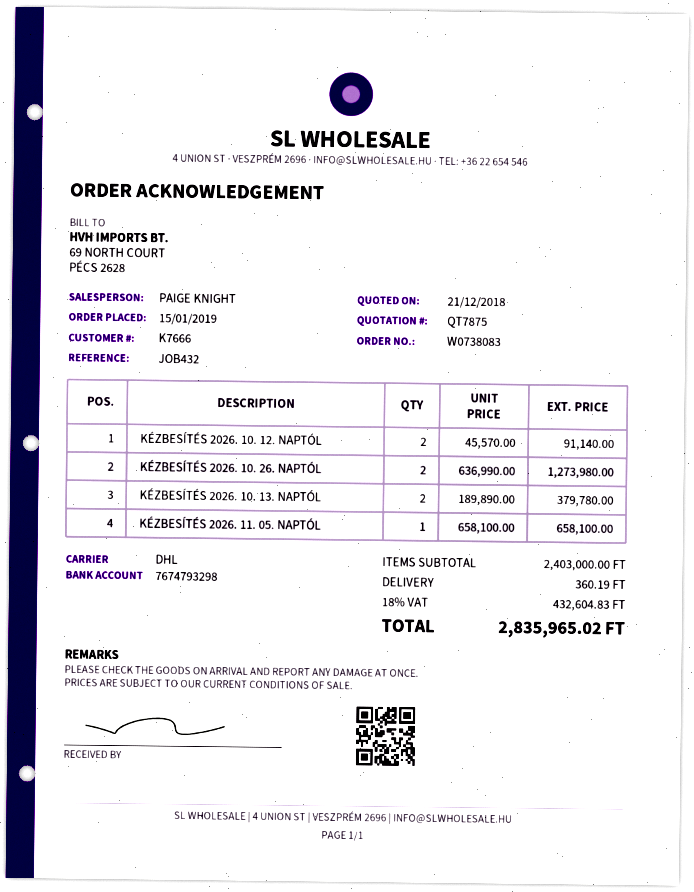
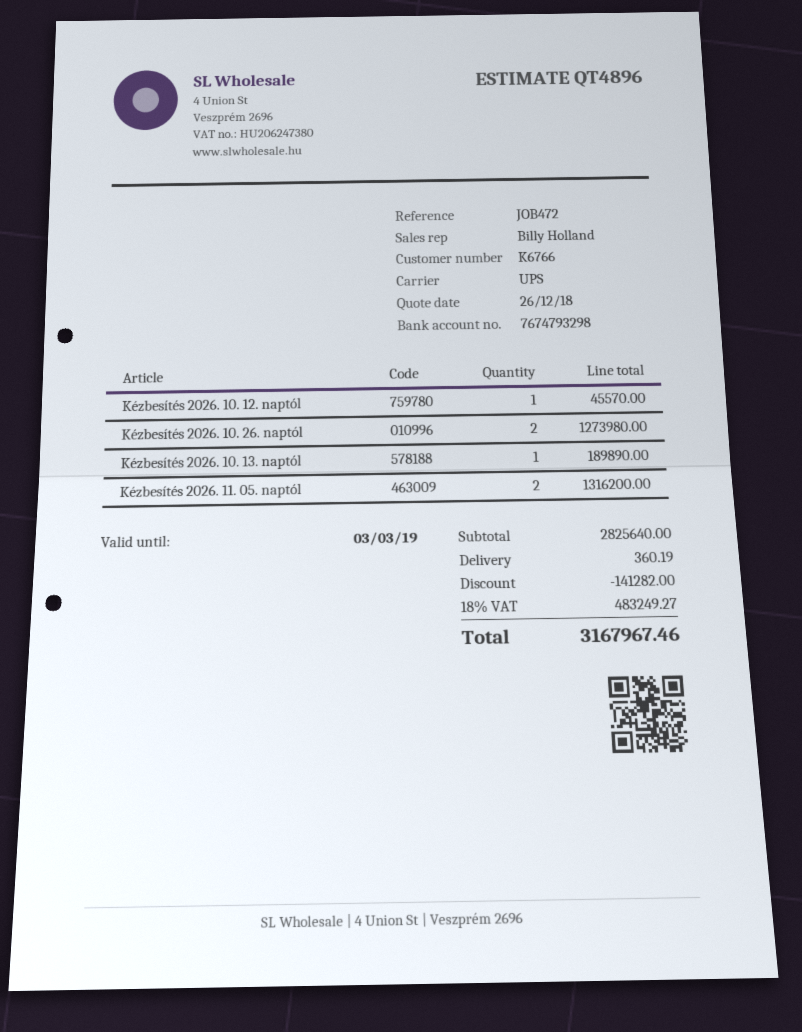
quote number: QT7875 -> QT4896
quote date: 2018-12-21 -> 2018-12-26
customer number: K7666 -> K6766
reference: JOB432 -> JOB472
sales rep: PAIGE KNIGHT -> Billy Holland
shipping method: DHL -> UPS
KÉZBESÍTÉS 2026. 10. 12. NAPTÓL: 2 for 91140.00 -> 1 for 45570.00
KÉZBESÍTÉS 2026. 10. 13. NAPTÓL: 2 for 379780.00 -> 1 for 189890.00
KÉZBESÍTÉS 2026. 11. 05. NAPTÓL: 1 for 658100.00 -> 2 for 1316200.00
subtotal: 2403000.00 -> 2825640.00
discount: none -> 141282.00
tax: 18% = 432604.83 -> 18% = 483249.27
total: 2835965.02 -> 3167967.46

